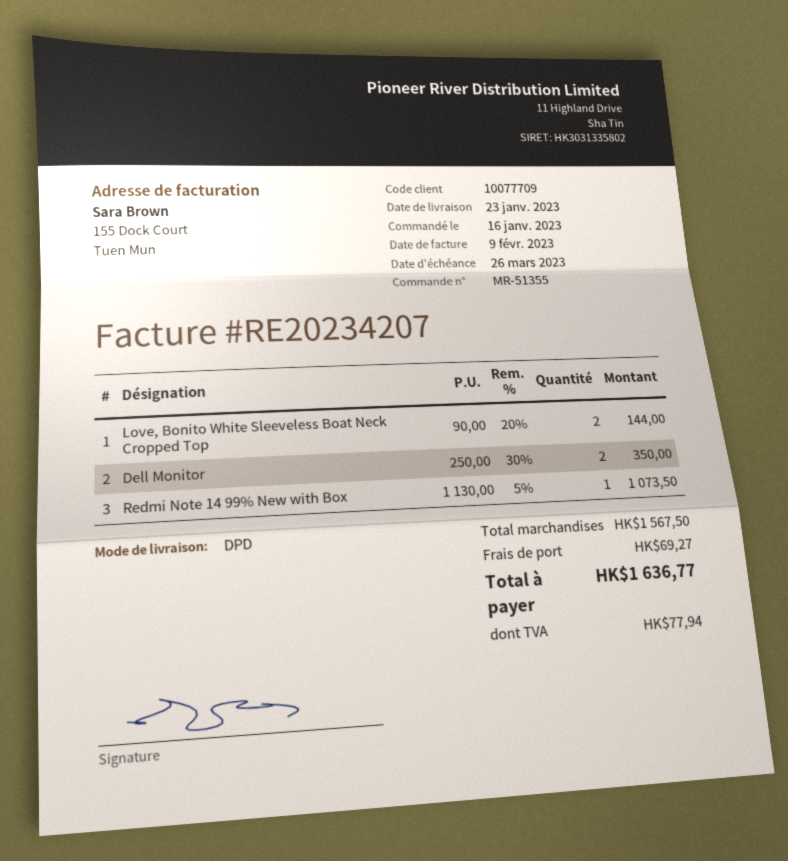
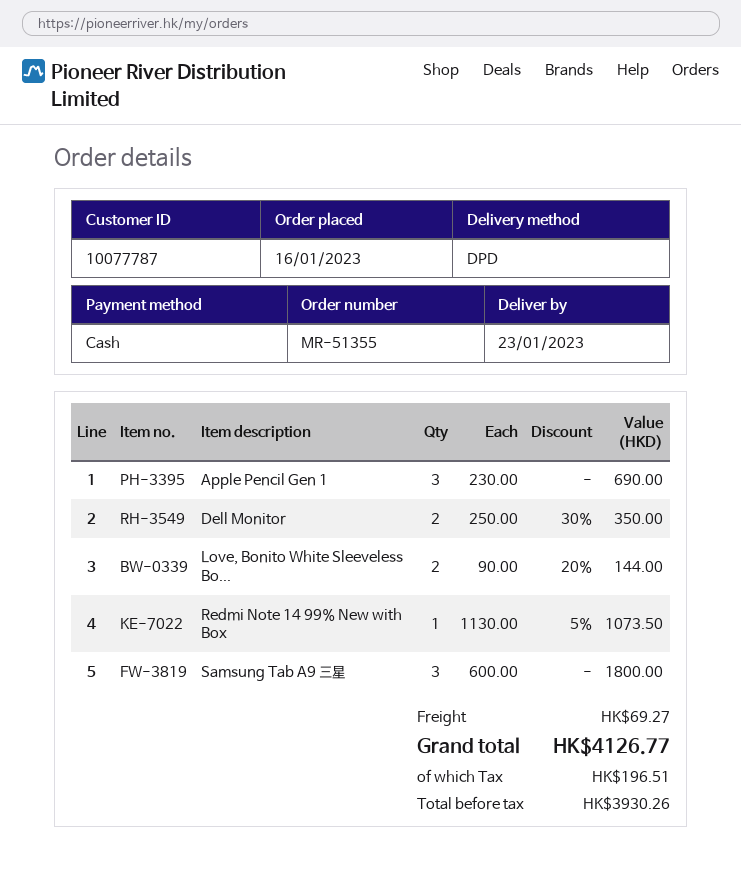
customer number: 10077709 -> 10077787
Apple Pencil Gen 1: none -> 3 x 230.00 = 690.00
Samsung Tab A9 三星: none -> 3 x 600.00 = 1800.00
tax: 77.94 -> 196.51
total: 1636.77 -> 4126.77

